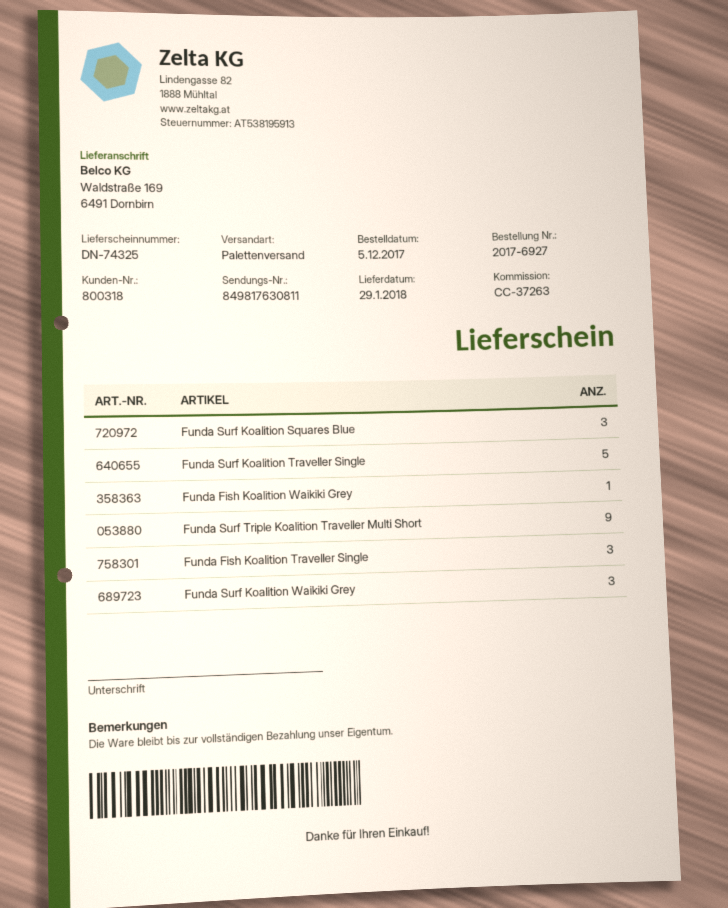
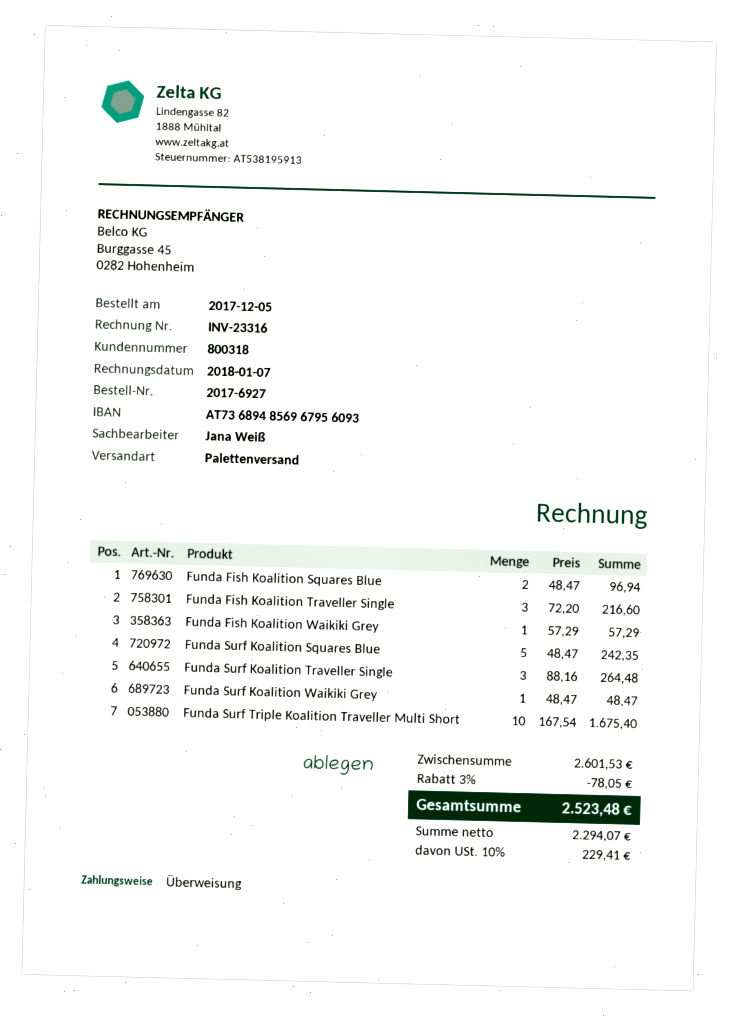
Funda Surf Koalition Squares Blue: 3 -> 5
Funda Surf Koalition Traveller Single: 5 -> 3
Funda Surf Triple Koalition Traveller Multi Short: 9 -> 10
Funda Surf Koalition Waikiki Grey: 3 -> 1
Funda Fish Koalition Squares Blue: none -> 2

